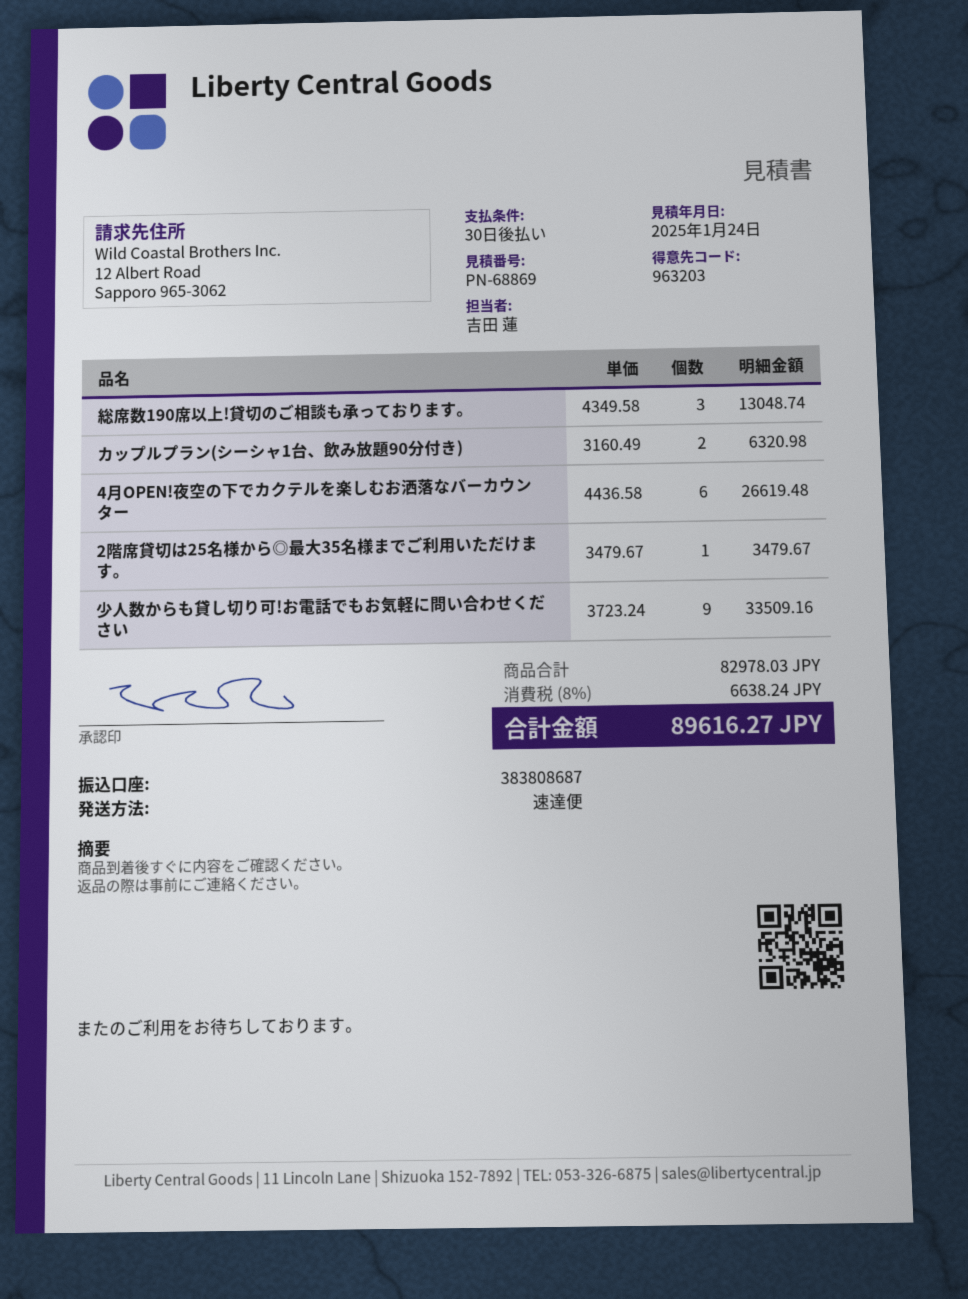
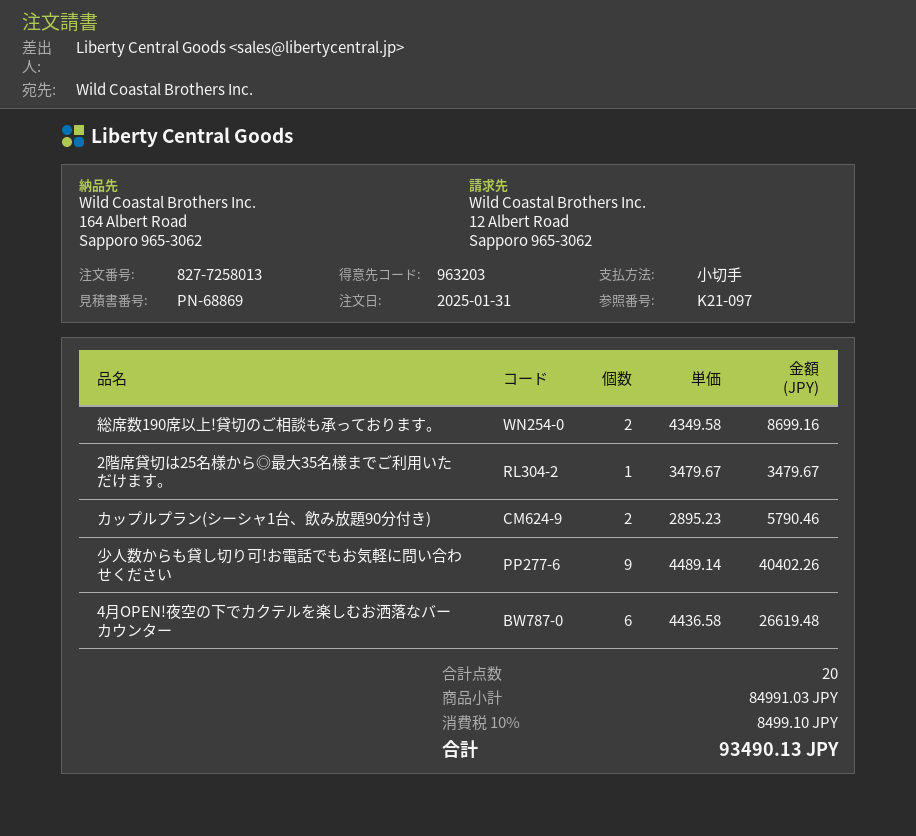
総席数190席以上!貸切のご相談も承っております。: 3 x 4349.58 = 13048.74 -> 2 x 4349.58 = 8699.16
カップルプラン(シーシャ1台、飲み放題90分付き): 2 x 3160.49 = 6320.98 -> 2 x 2895.23 = 5790.46
少人数からも貸し切り可!お電話でもお気軽に問い合わせください: 9 x 3723.24 = 33509.16 -> 9 x 4489.14 = 40402.26
subtotal: 82978.03 -> 84991.03
tax: 8% = 6638.24 -> 10% = 8499.10
total: 89616.27 -> 93490.13

